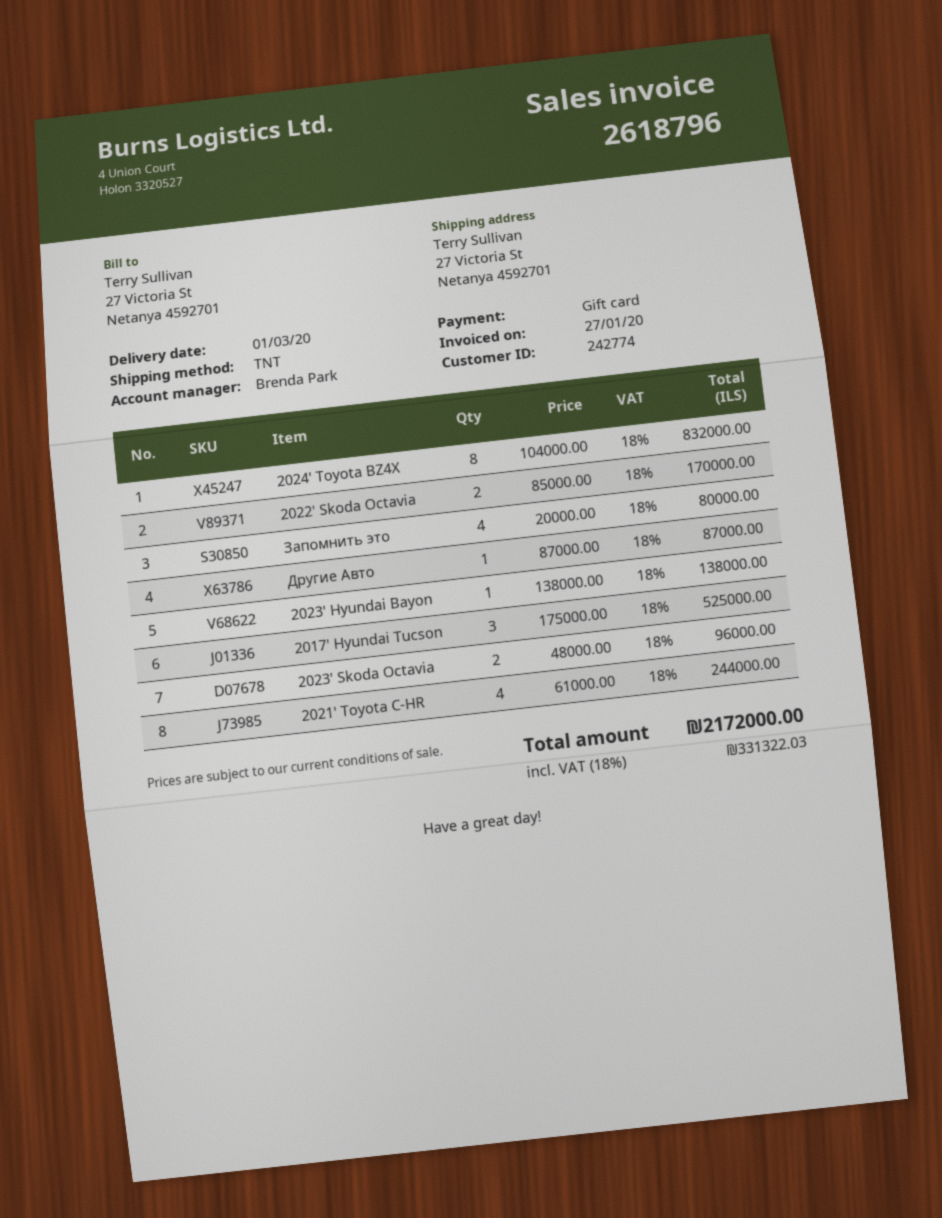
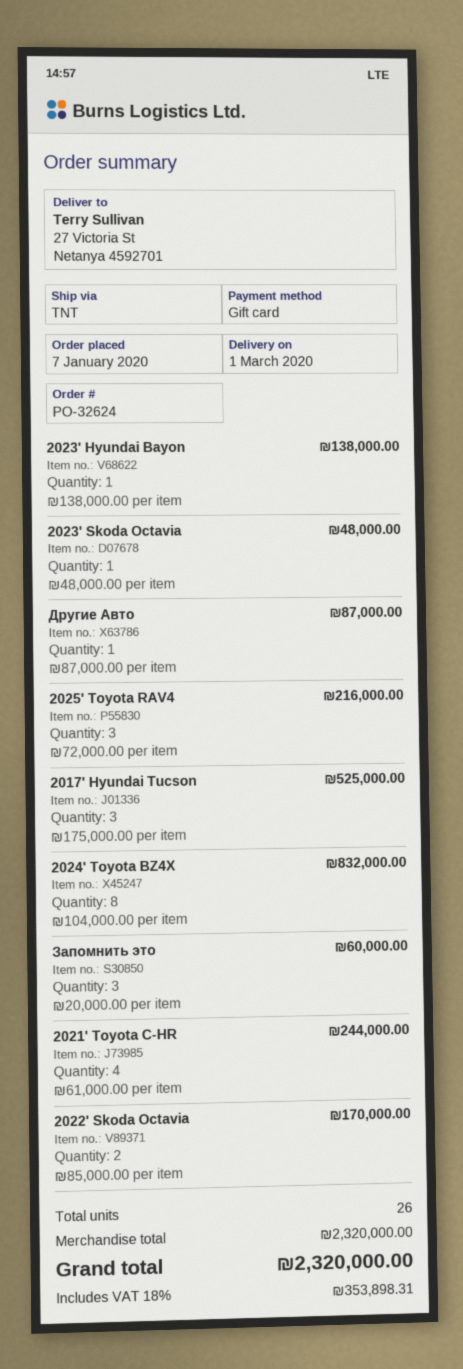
Запомнить это: 4 x 20000.00 = 80000.00 -> 3 x 20000.00 = 60000.00
2023' Skoda Octavia: 2 x 48000.00 = 96000.00 -> 1 x 48000.00 = 48000.00
2025' Toyota RAV4: none -> 3 x 72000.00 = 216000.00
tax: 18% = 331322.03 -> 18% = 353898.31
total: 2172000.00 -> 2320000.00

